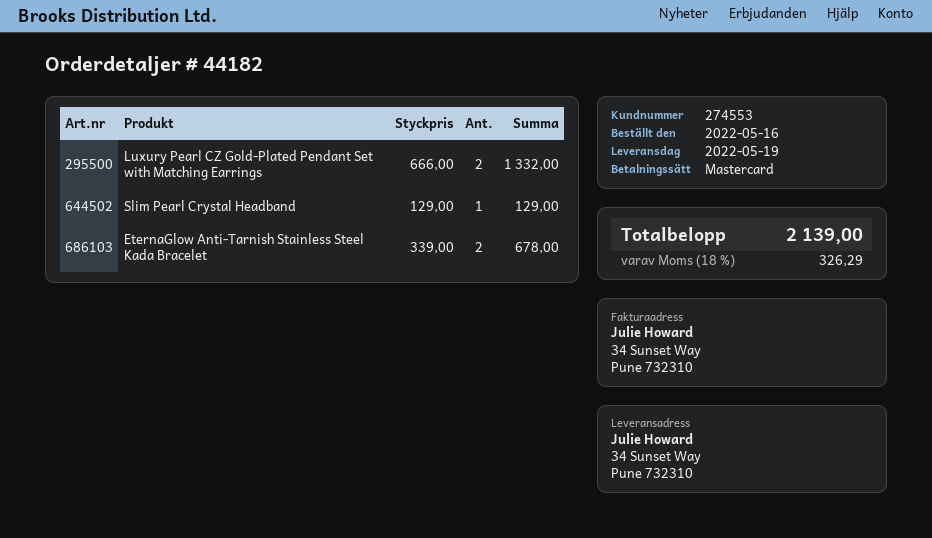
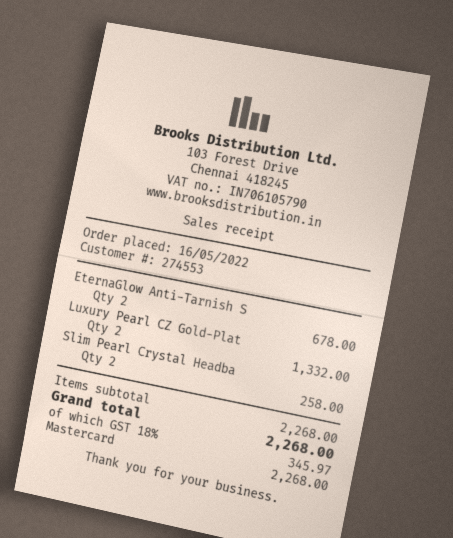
Slim Pearl Crystal Headband: 1 for 129.00 -> 2 for 258.00
tax: 18% = 326.29 -> 18% = 345.97
total: 2139.00 -> 2268.00

